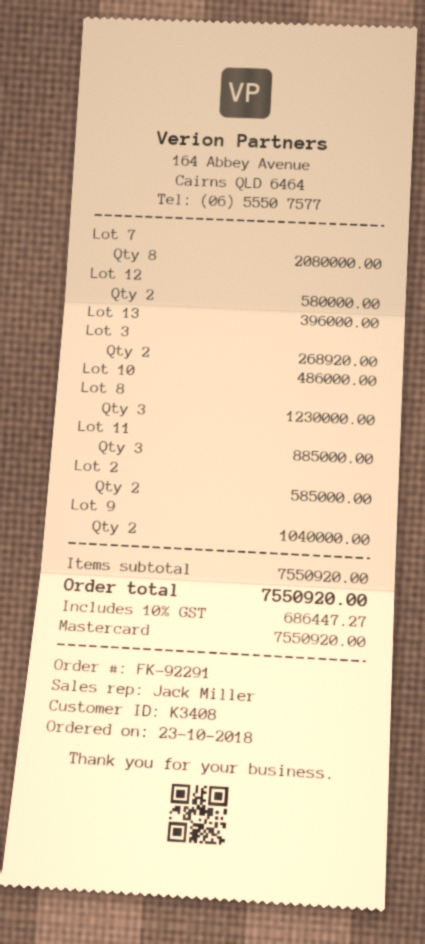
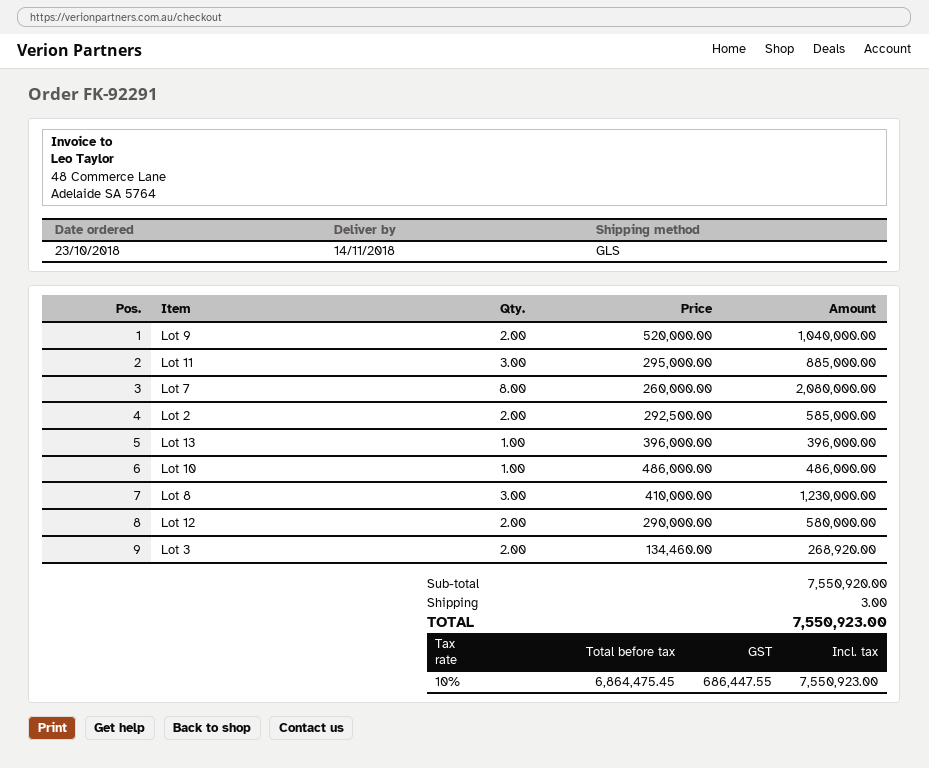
shipping: none -> 3.00
tax: 10% = 686447.27 -> 10% = 686447.55
total: 7550920.00 -> 7550923.00

